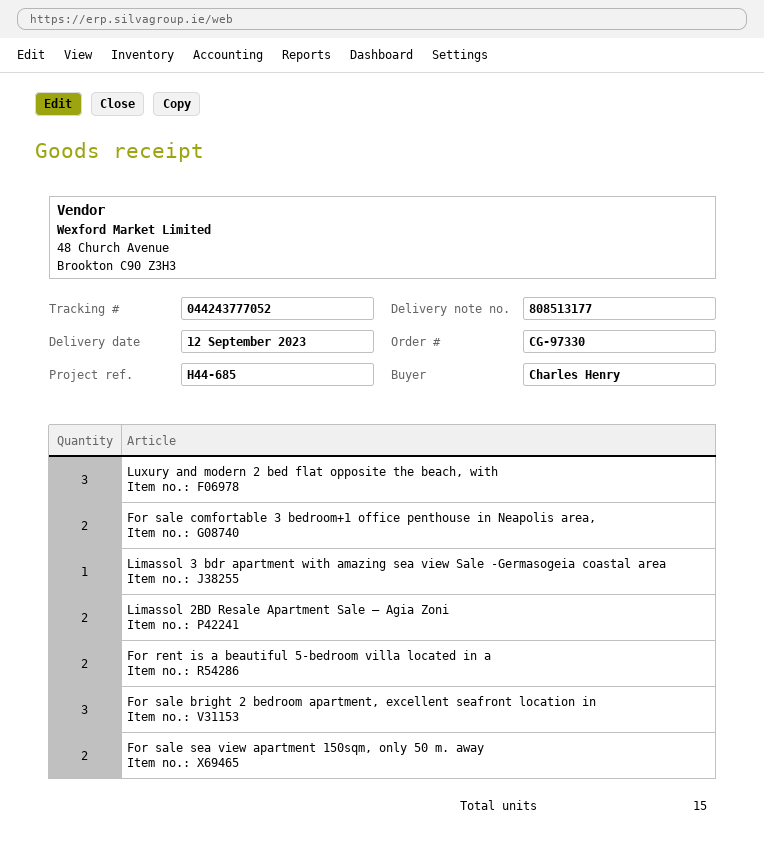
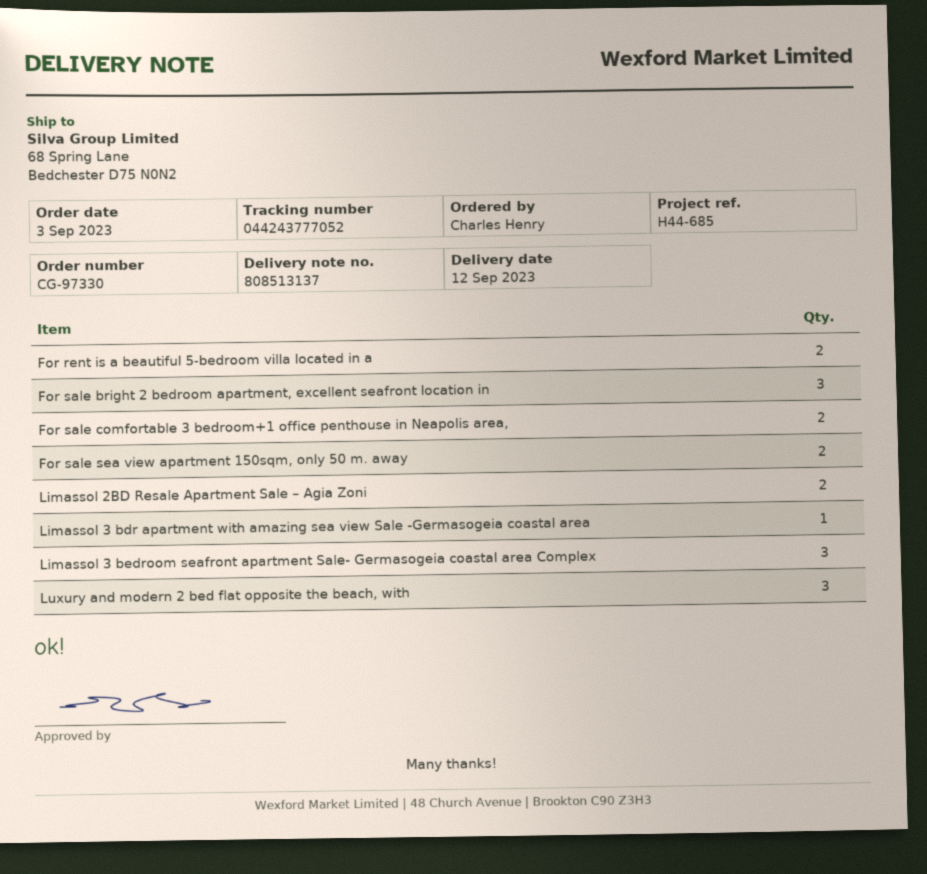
delivery note number: 808513177 -> 808513137
Limassol 3 bedroom seafront apartment Sale- Germasogeia coastal area Complex: none -> 3

